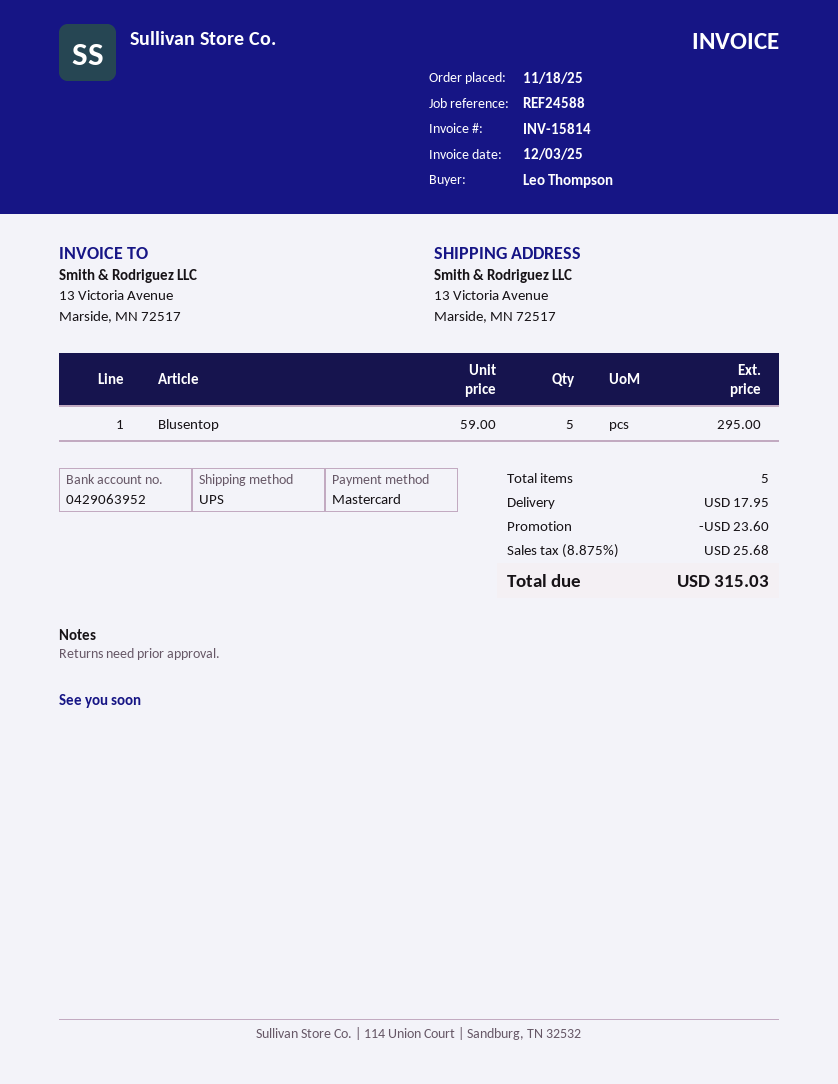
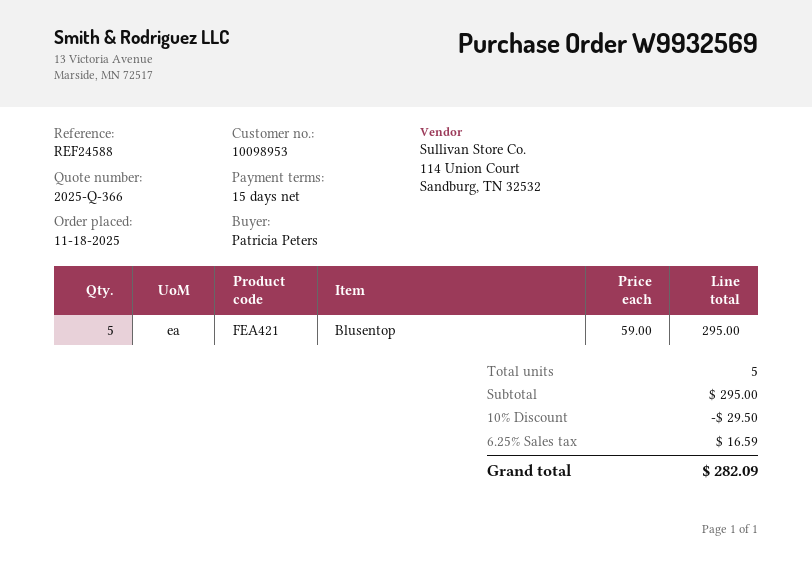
ordered by: Leo Thompson -> Patricia Peters
discount: 23.60 -> 29.50
shipping: 17.95 -> none
tax: 8.875% = 25.68 -> 6.25% = 16.59
total: 315.03 -> 282.09

